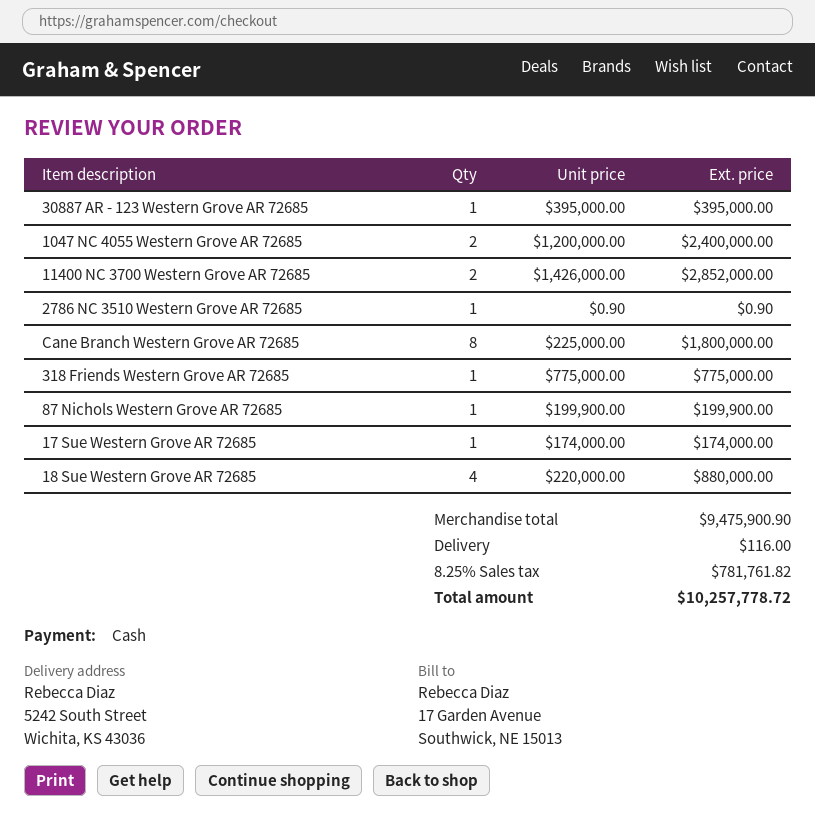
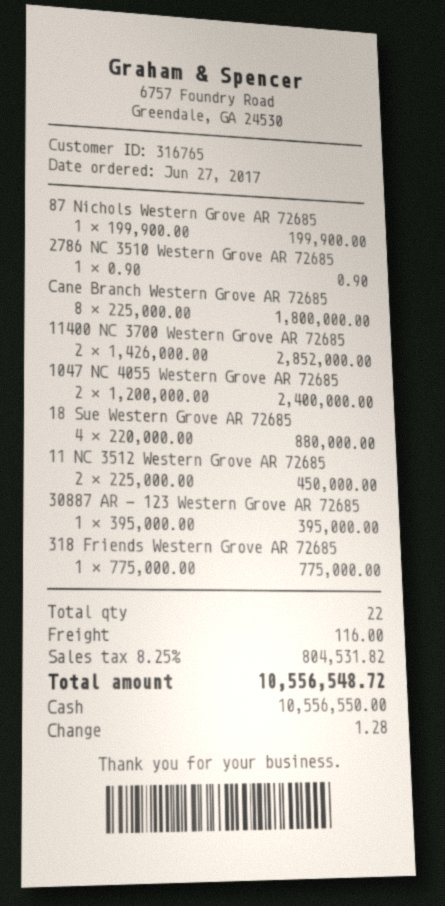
17 Sue Western Grove AR 72685: 1 x 174000.00 = 174000.00 -> none
11 NC 3512 Western Grove AR 72685: none -> 2 x 225000.00 = 450000.00
tax: 8.25% = 781761.82 -> 8.25% = 804531.82
total: 10257778.72 -> 10556548.72

